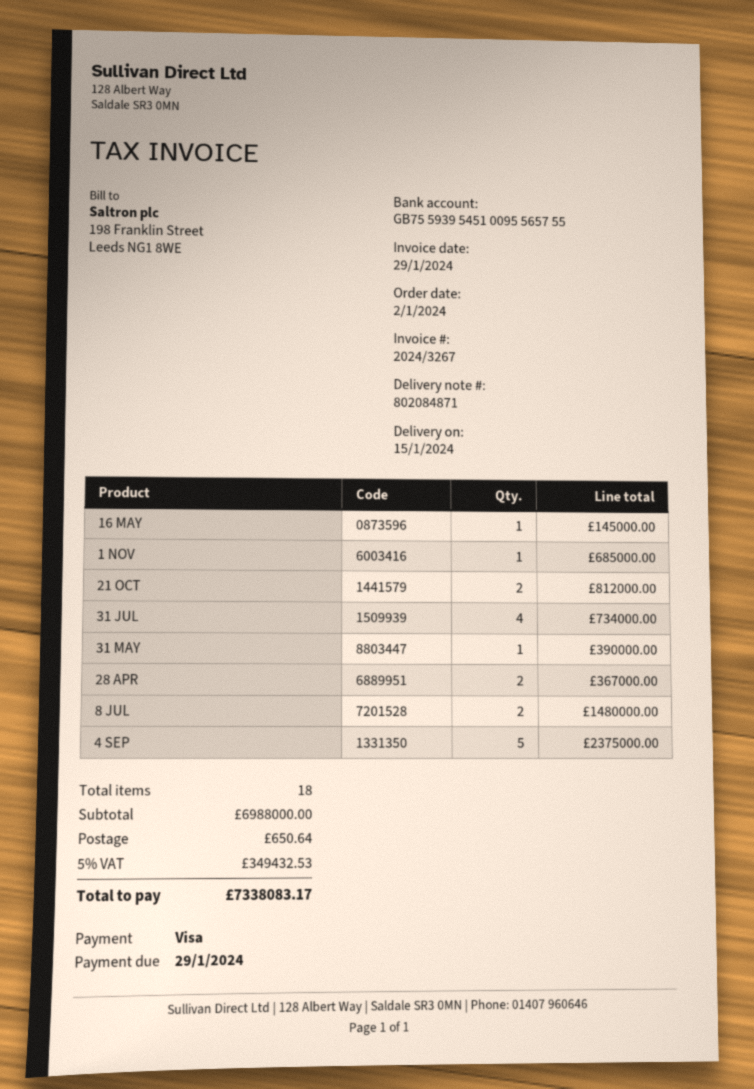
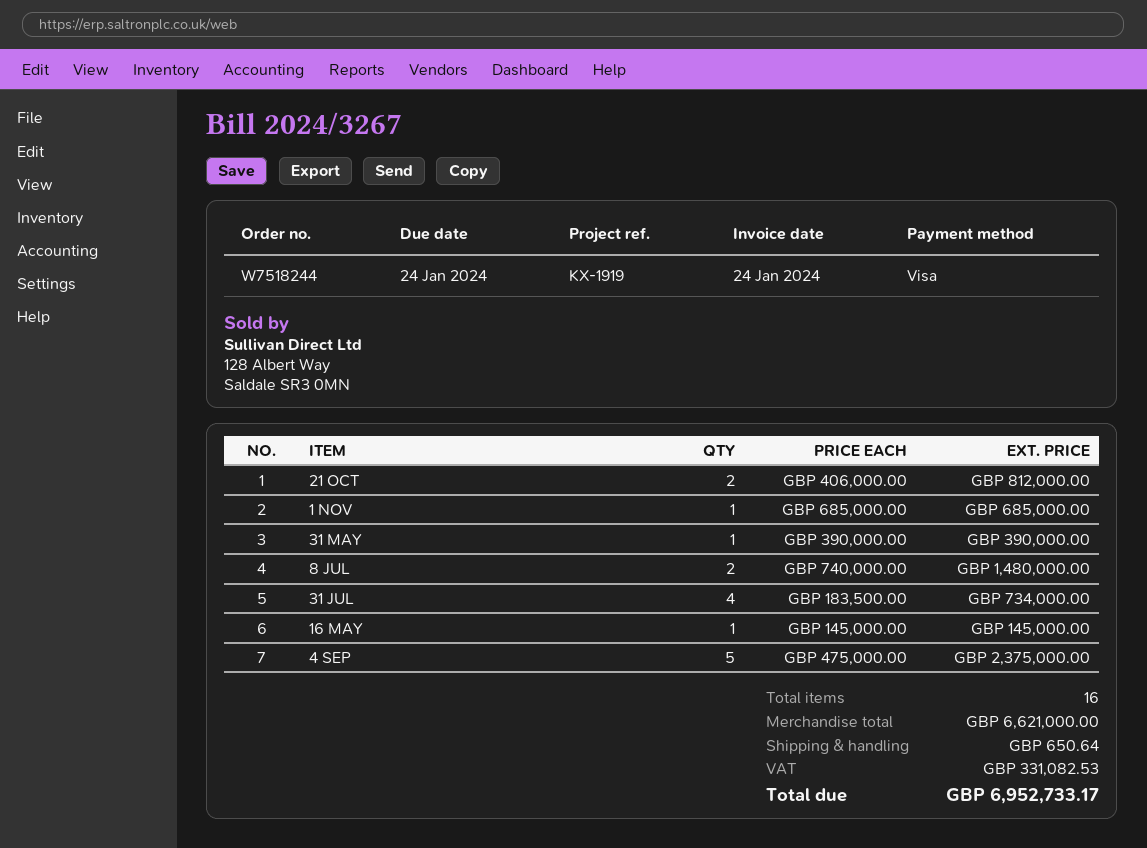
invoice date: 2024-01-29 -> 2024-01-24
due date: 2024-01-29 -> 2024-01-24
28 APR: 2 for 367000.00 -> none
total quantity: 18 -> 16
subtotal: 6988000.00 -> 6621000.00
tax: 349432.53 -> 331082.53
total: 7338083.17 -> 6952733.17

